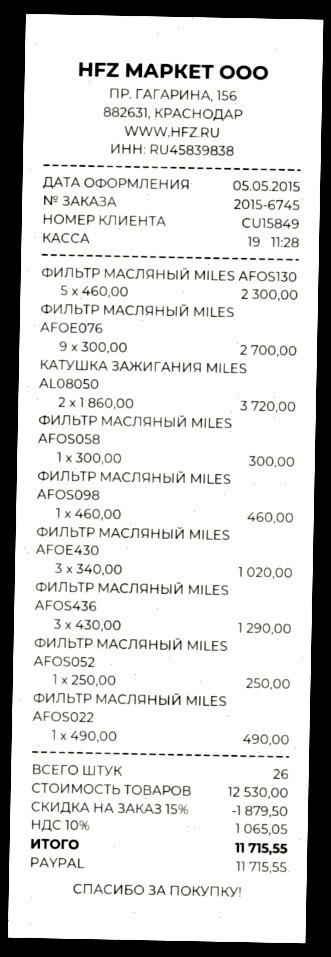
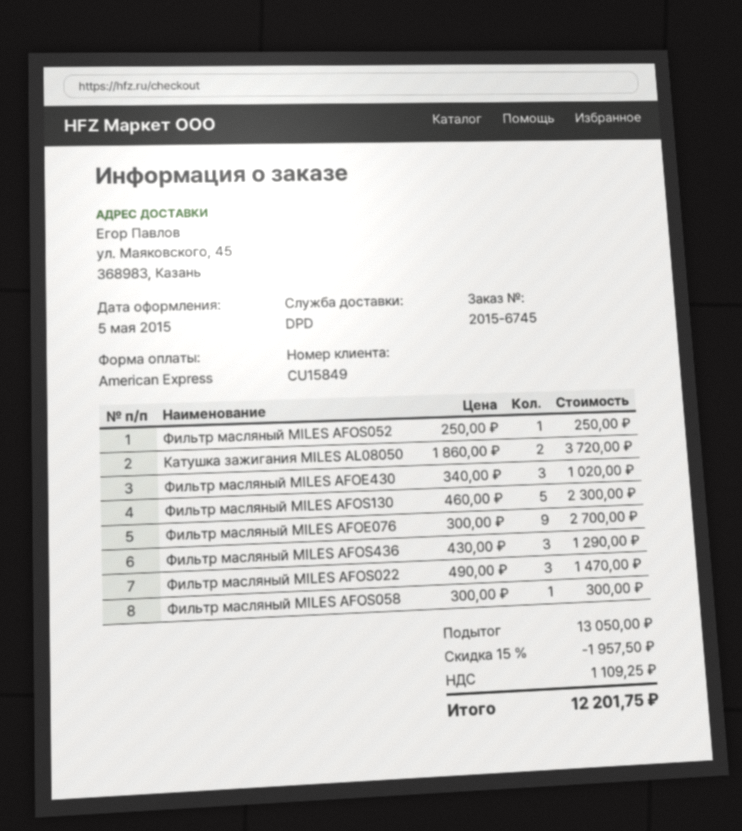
payment method: PayPal -> American Express
ФИЛЬТР МАСЛЯНЫЙ MILES AFOS098: 1 x 460.00 = 460.00 -> none
ФИЛЬТР МАСЛЯНЫЙ MILES AFOS022: 1 x 490.00 = 490.00 -> 3 x 490.00 = 1470.00
subtotal: 12530.00 -> 13050.00
discount: 15% = 1879.50 -> 15% = 1957.50
tax: 1065.05 -> 1109.25
total: 11715.55 -> 12201.75

